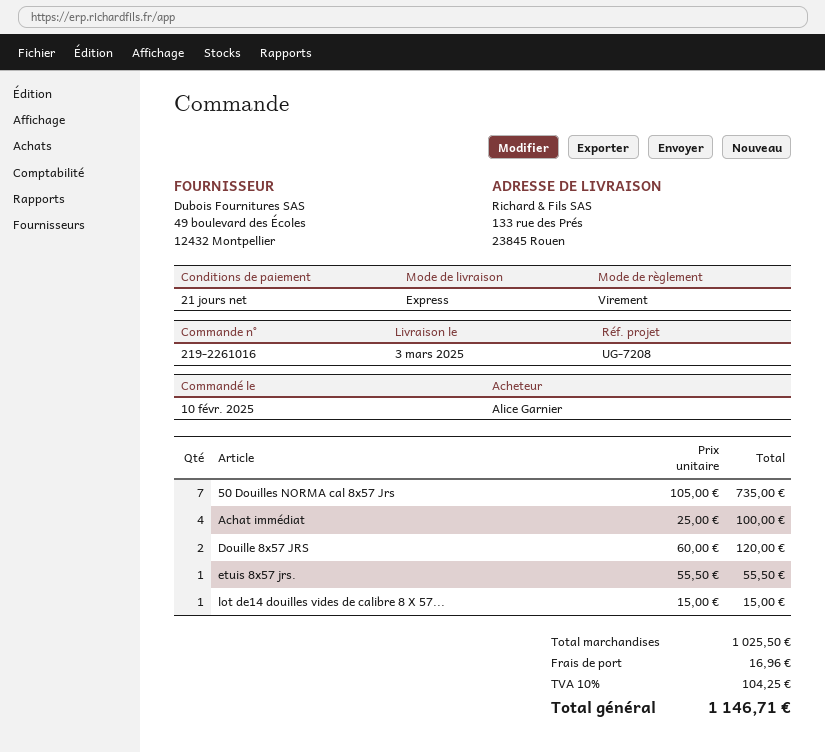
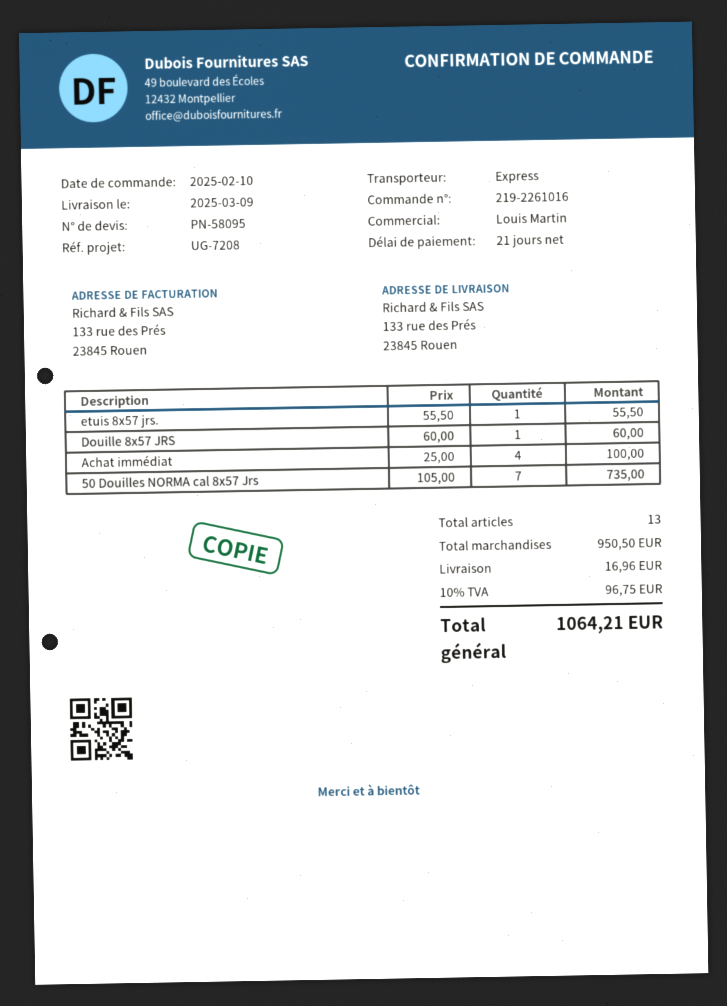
delivery date: 2025-03-03 -> 2025-03-09
Douille 8x57 JRS: 2 x 60.00 = 120.00 -> 1 x 60.00 = 60.00
lot de14 douilles vides de calibre 8 X 57...: 1 x 15.00 = 15.00 -> none
subtotal: 1025.50 -> 950.50
tax: 10% = 104.25 -> 10% = 96.75
total: 1146.71 -> 1064.21

